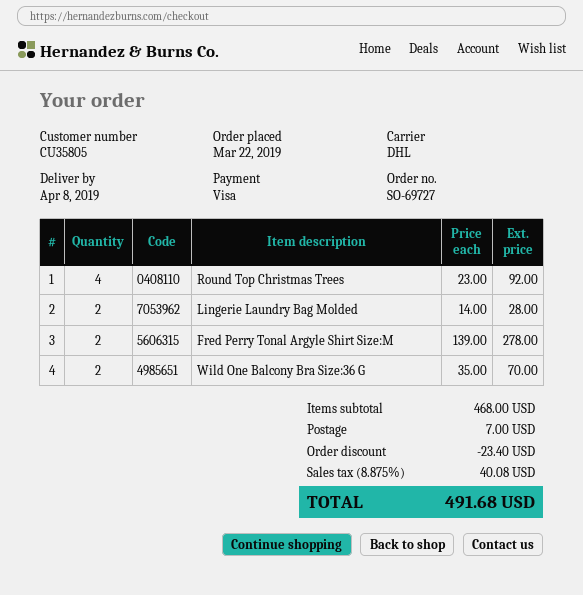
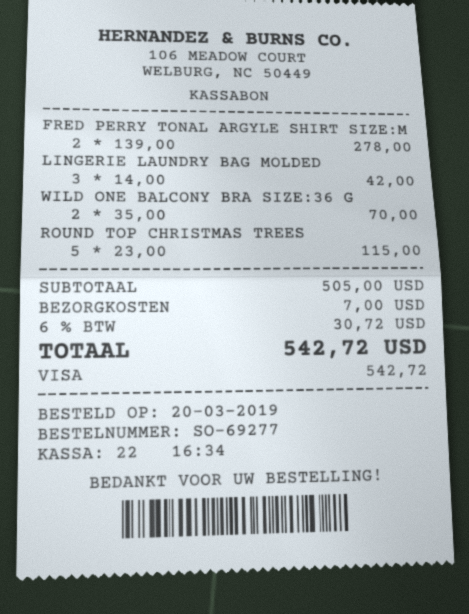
order number: SO-69727 -> SO-69277
order date: 2019-03-22 -> 2019-03-20
Round Top Christmas Trees: 4 x 23.00 = 92.00 -> 5 x 23.00 = 115.00
Lingerie Laundry Bag Molded: 2 x 14.00 = 28.00 -> 3 x 14.00 = 42.00
subtotal: 468.00 -> 505.00
discount: 23.40 -> none
tax: 8.875% = 40.08 -> 6% = 30.72
total: 491.68 -> 542.72

